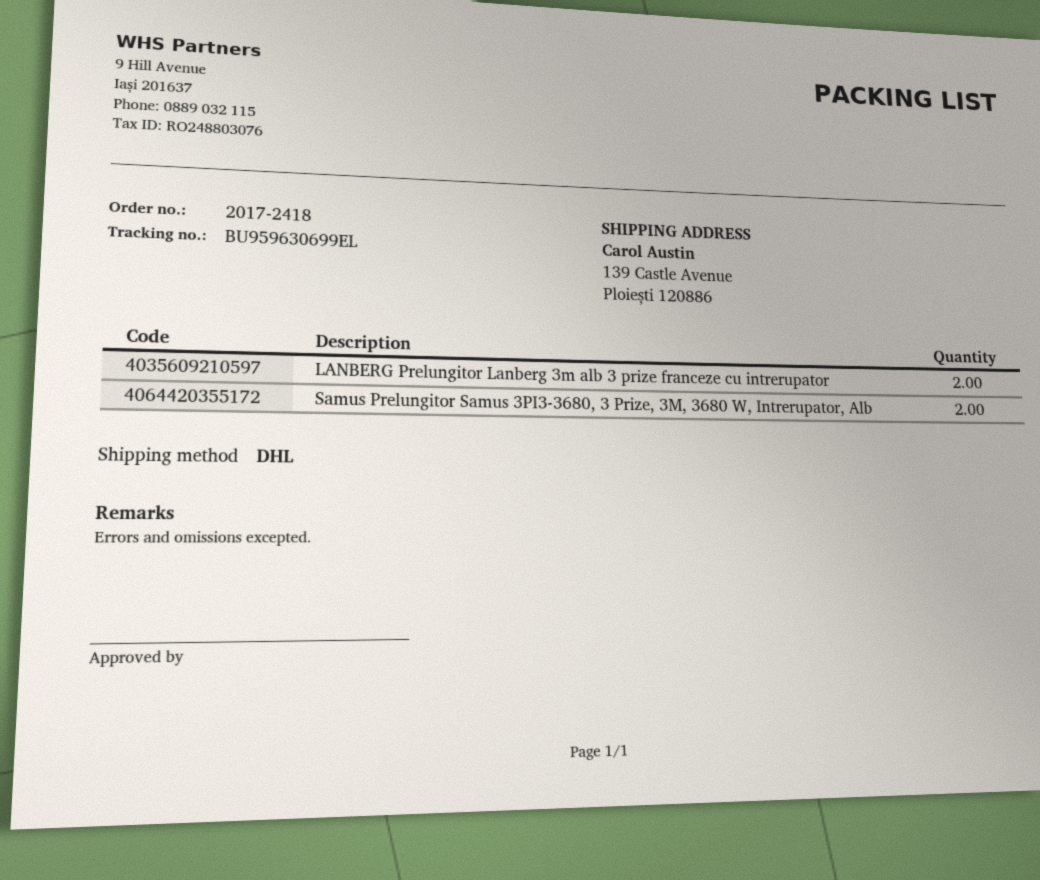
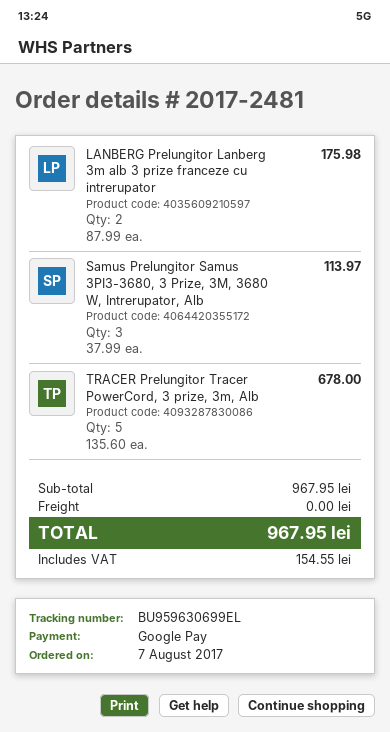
order number: 2017-2418 -> 2017-2481
Samus Prelungitor Samus 3PI3-3680, 3 Prize, 3M, 3680 W, Intrerupator, Alb: 2 -> 3
TRACER Prelungitor Tracer PowerCord, 3 prize, 3m, Alb: none -> 5

